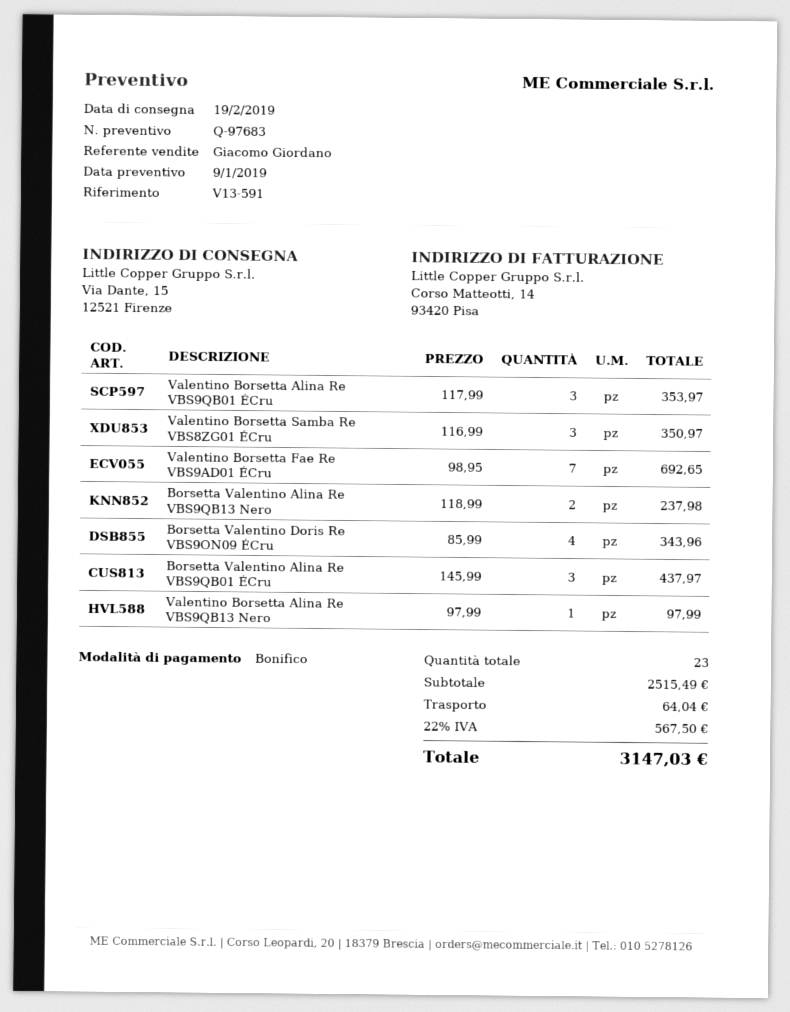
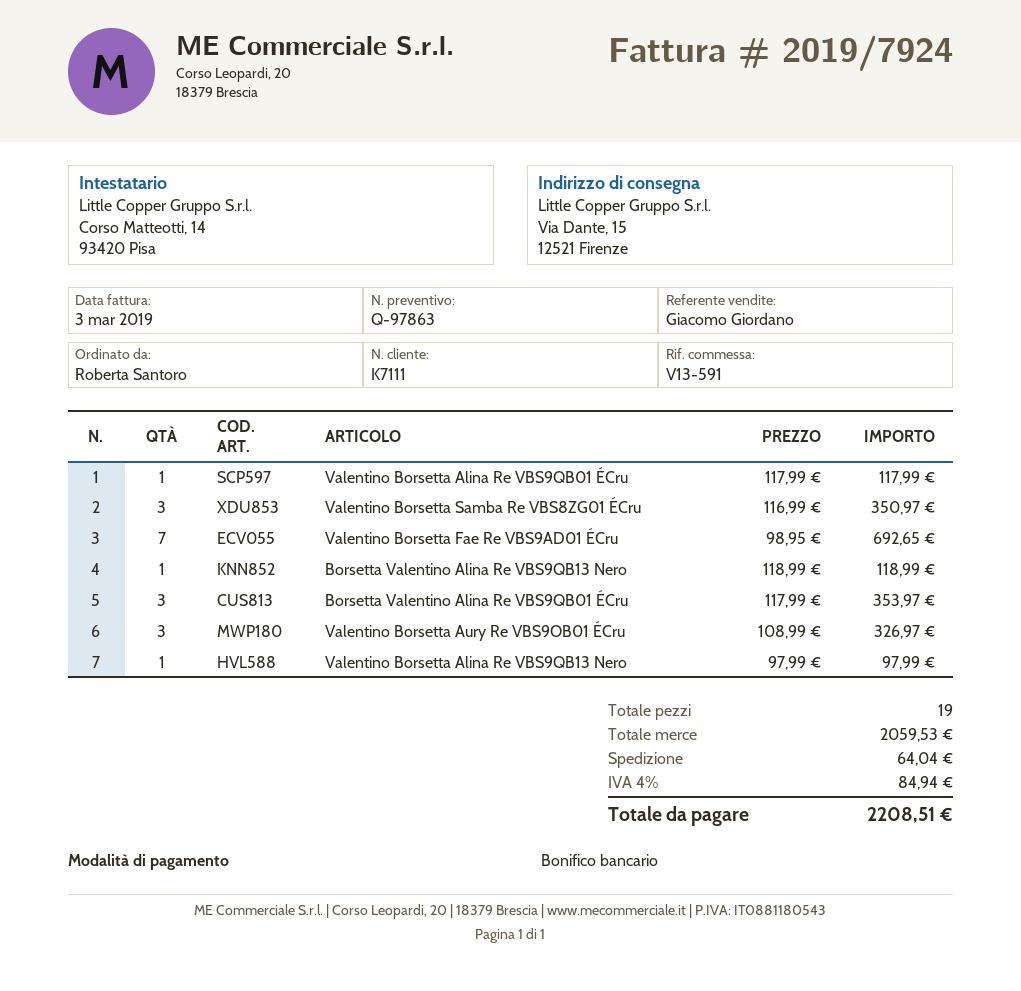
quote number: Q-97683 -> Q-97863
Valentino Borsetta Alina Re VBS9QB01 ÉCru: 3 x 117.99 = 353.97 -> 1 x 117.99 = 117.99
Borsetta Valentino Alina Re VBS9QB13 Nero: 2 x 118.99 = 237.98 -> 1 x 118.99 = 118.99
Borsetta Valentino Doris Re VBS9ON09 ÉCru: 4 x 85.99 = 343.96 -> none
Borsetta Valentino Alina Re VBS9QB01 ÉCru: 3 x 145.99 = 437.97 -> 3 x 117.99 = 353.97
Valentino Borsetta Aury Re VBS9OB01 ÉCru: none -> 3 x 108.99 = 326.97
total quantity: 23 -> 19
subtotal: 2515.49 -> 2059.53
tax: 22% = 567.50 -> 4% = 84.94
total: 3147.03 -> 2208.51

